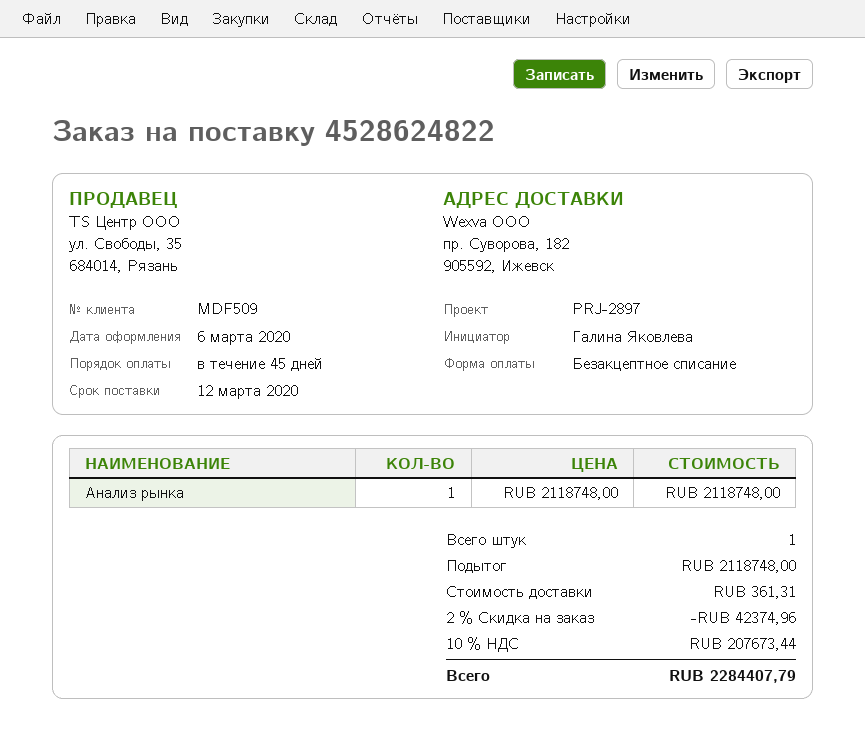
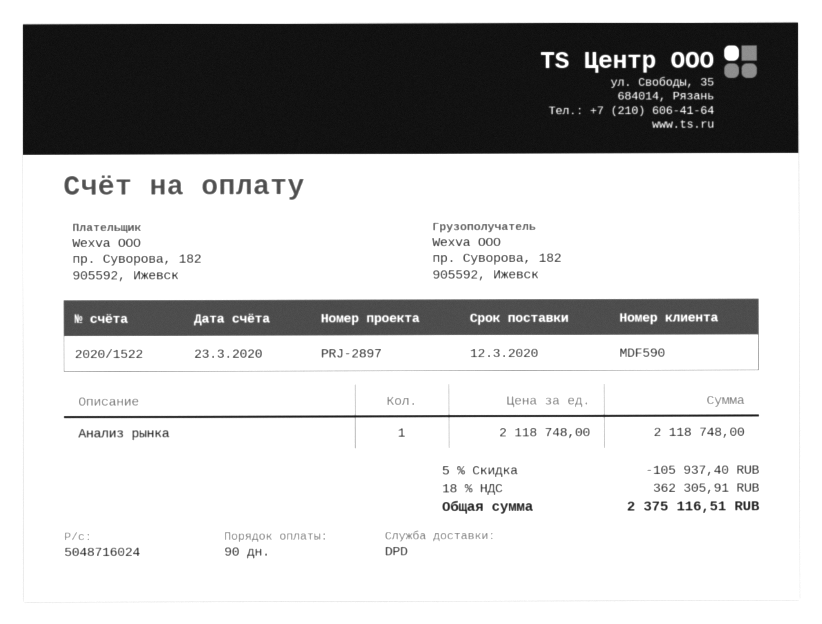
payment terms: 45 days -> 90 days
customer number: MDF509 -> MDF590
discount: 2% = 42374.96 -> 5% = 105937.40
shipping: 361.31 -> none
tax: 10% = 207673.44 -> 18% = 362305.91
total: 2284407.79 -> 2375116.51

